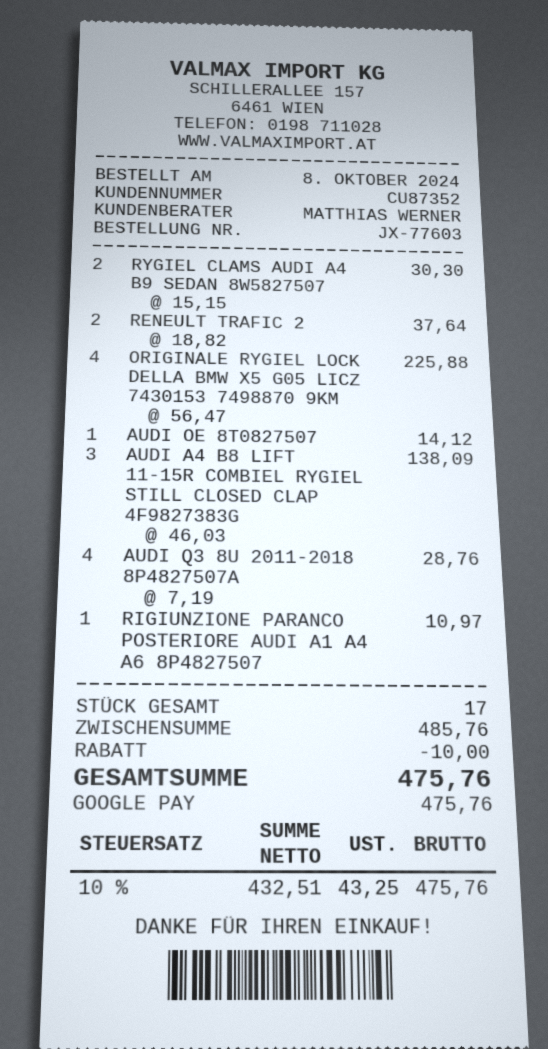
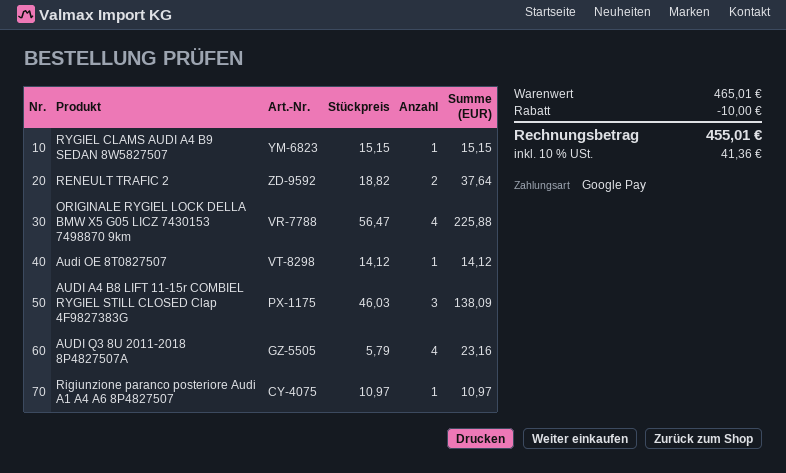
RYGIEL CLAMS AUDI A4 B9 SEDAN 8W5827507: 2 x 15.15 = 30.30 -> 1 x 15.15 = 15.15
AUDI Q3 8U 2011-2018 8P4827507A: 4 x 7.19 = 28.76 -> 4 x 5.79 = 23.16
subtotal: 485.76 -> 465.01
tax: 10% = 43.25 -> 10% = 41.36
total: 475.76 -> 455.01

